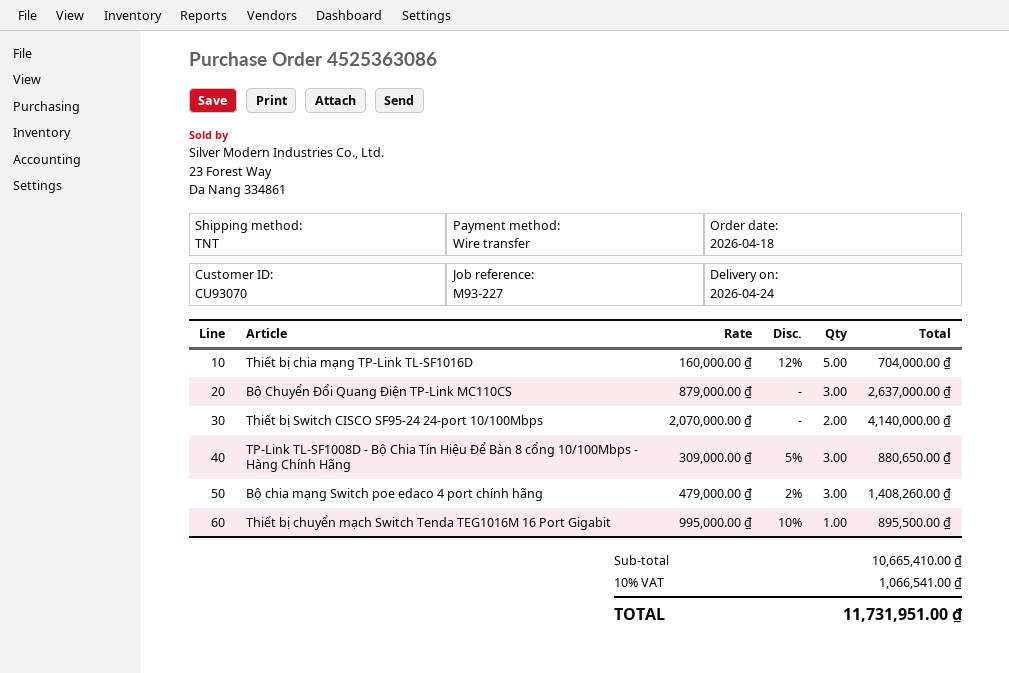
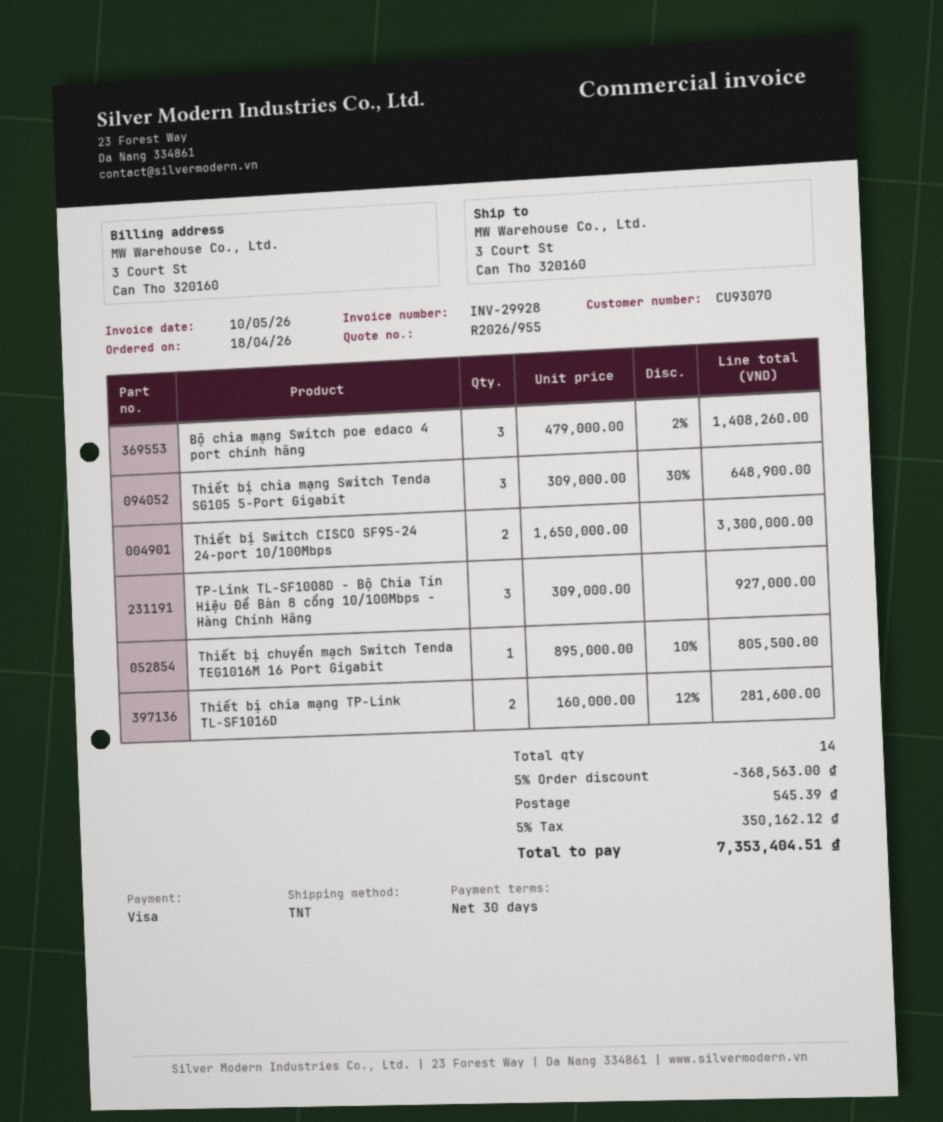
payment method: bank transfer -> Visa
Thiết bị chia mạng TP-Link TL-SF1016D: 5 x 160000.00 - 12% = 704000.00 -> 2 x 160000.00 - 12% = 281600.00
Bộ Chuyển Đổi Quang Điện TP-Link MC110CS: 3 x 879000.00 = 2637000.00 -> none
Thiết bị Switch CISCO SF95-24 24-port 10/100Mbps: 2 x 2070000.00 = 4140000.00 -> 2 x 1650000.00 = 3300000.00
TP-Link TL-SF1008D - Bộ Chia Tín Hiệu Để Bàn 8 cổng 10/100Mbps - Hàng Chính Hãng: 3 x 309000.00 - 5% = 880650.00 -> 3 x 309000.00 = 927000.00
Thiết bị chuyển mạch Switch Tenda TEG1016M 16 Port Gigabit: 1 x 995000.00 - 10% = 895500.00 -> 1 x 895000.00 - 10% = 805500.00
Thiết bị chia mạng Switch Tenda SG105 5-Port Gigabit: none -> 3 x 309000.00 - 30% = 648900.00
discount: none -> 5% = 368563.00
shipping: none -> 545.39
tax: 10% = 1066541.00 -> 5% = 350162.12
total: 11731951.00 -> 7353404.51

